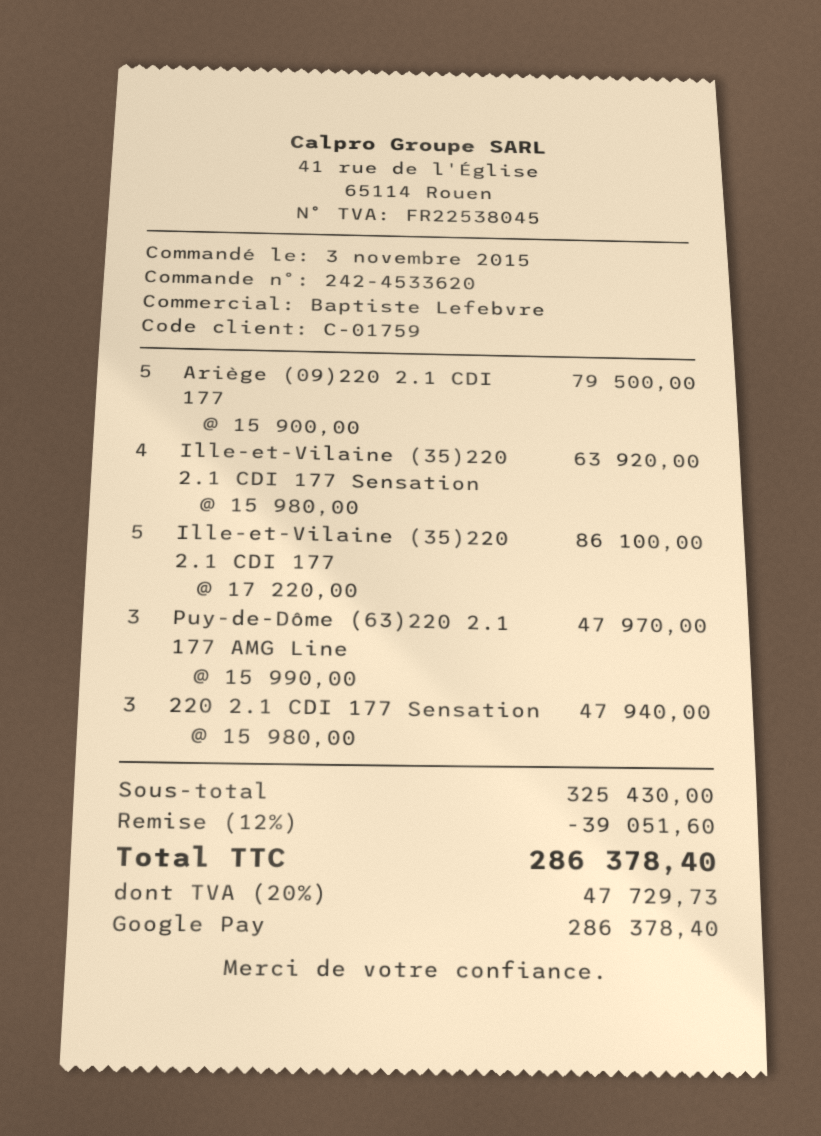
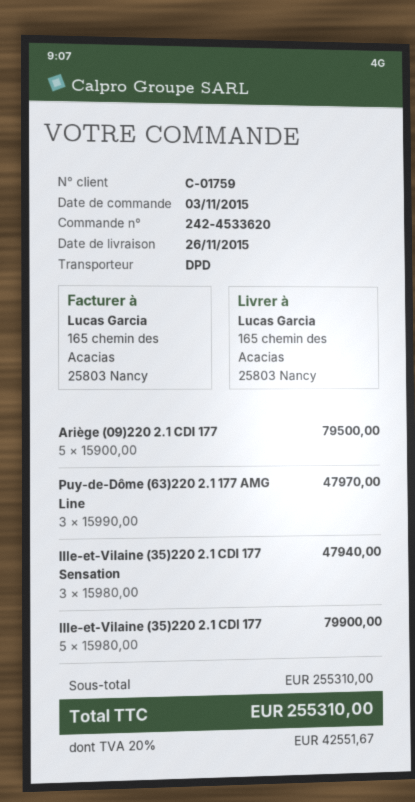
Ille-et-Vilaine (35)220 2.1 CDI 177 Sensation: 4 x 15980.00 = 63920.00 -> 3 x 15980.00 = 47940.00
Ille-et-Vilaine (35)220 2.1 CDI 177: 5 x 17220.00 = 86100.00 -> 5 x 15980.00 = 79900.00
220 2.1 CDI 177 Sensation: 3 x 15980.00 = 47940.00 -> none
subtotal: 325430.00 -> 255310.00
discount: 12% = 39051.60 -> none
tax: 20% = 47729.73 -> 20% = 42551.67
total: 286378.40 -> 255310.00

